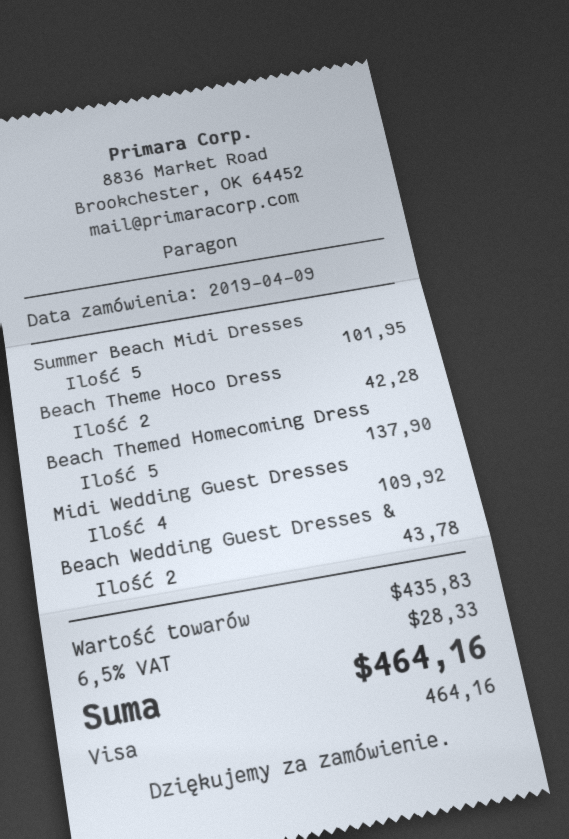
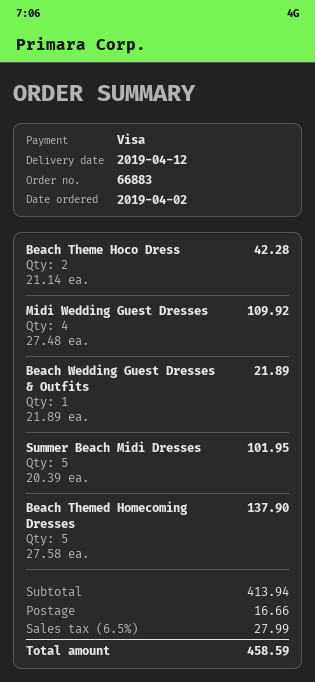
order date: 2019-04-09 -> 2019-04-02
Beach Wedding Guest Dresses &: 2 for 43.78 -> 1 for 21.89
subtotal: 435.83 -> 413.94
shipping: none -> 16.66
tax: 6.5% = 28.33 -> 6.5% = 27.99
total: 464.16 -> 458.59

